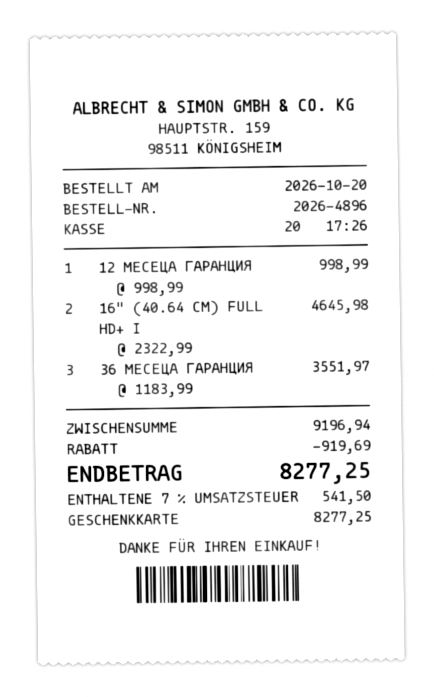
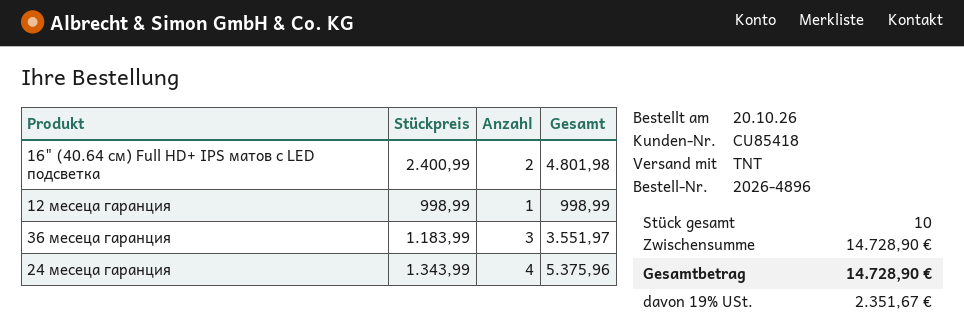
16" (40.64 СМ) FULL HD+ I: 2 x 2322.99 = 4645.98 -> 2 x 2400.99 = 4801.98
24 месеца гаранция: none -> 4 x 1343.99 = 5375.96
subtotal: 9196.94 -> 14728.90
discount: 919.69 -> none
tax: 7% = 541.50 -> 19% = 2351.67
total: 8277.25 -> 14728.90

